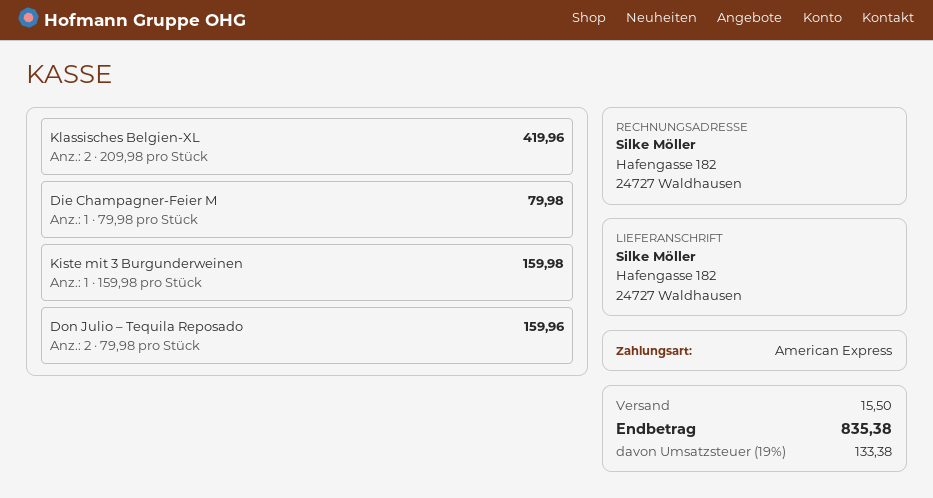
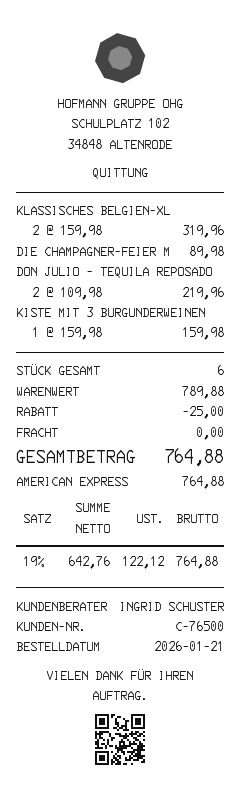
Klassisches Belgien-XL: 2 x 209.98 = 419.96 -> 2 x 159.98 = 319.96
Die Champagner-Feier M: 1 x 79.98 = 79.98 -> 1 x 89.98 = 89.98
Don Julio – Tequila Reposado: 2 x 79.98 = 159.96 -> 2 x 109.98 = 219.96
discount: none -> 25.00
shipping: 15.50 -> 0.00
tax: 19% = 133.38 -> 19% = 122.12
total: 835.38 -> 764.88

